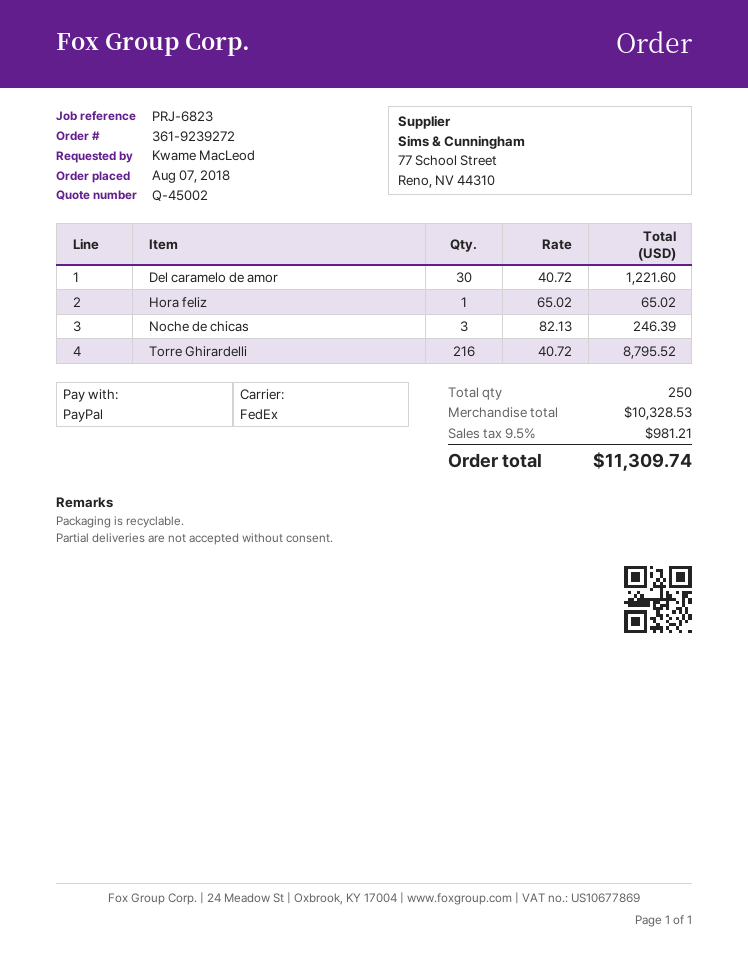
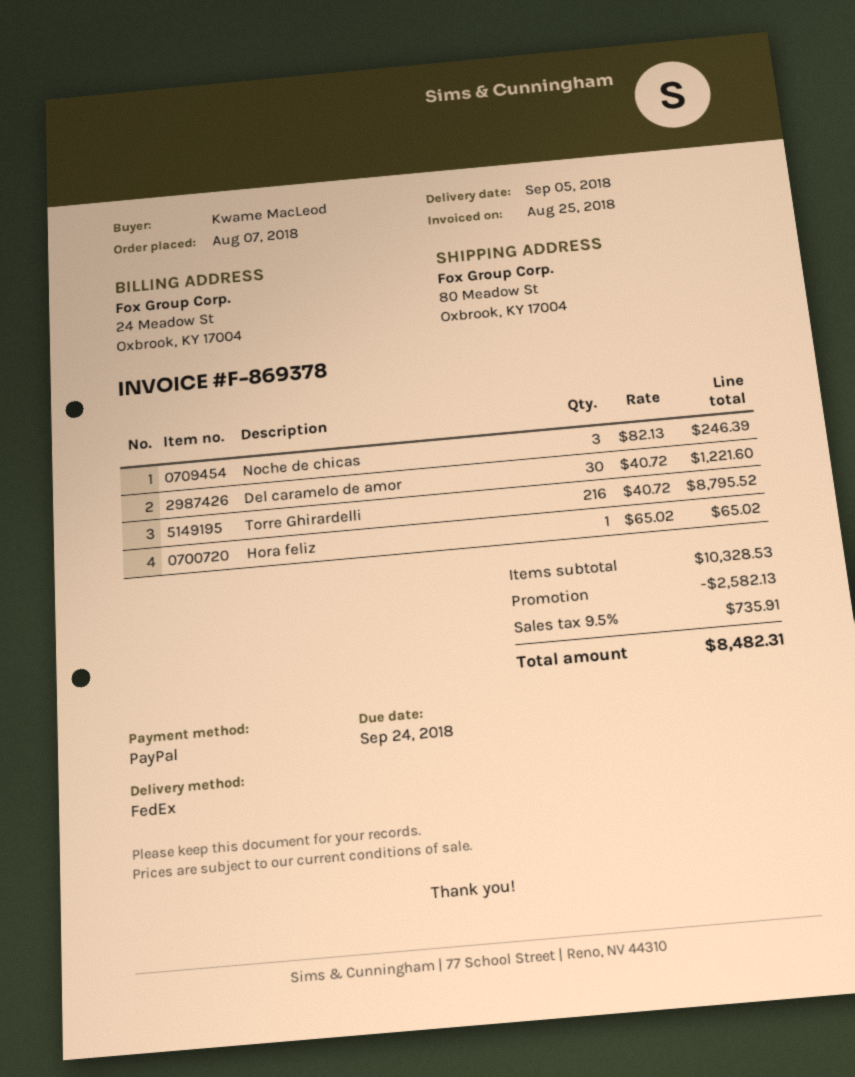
discount: none -> 2582.13
tax: 9.5% = 981.21 -> 9.5% = 735.91
total: 11309.74 -> 8482.31

